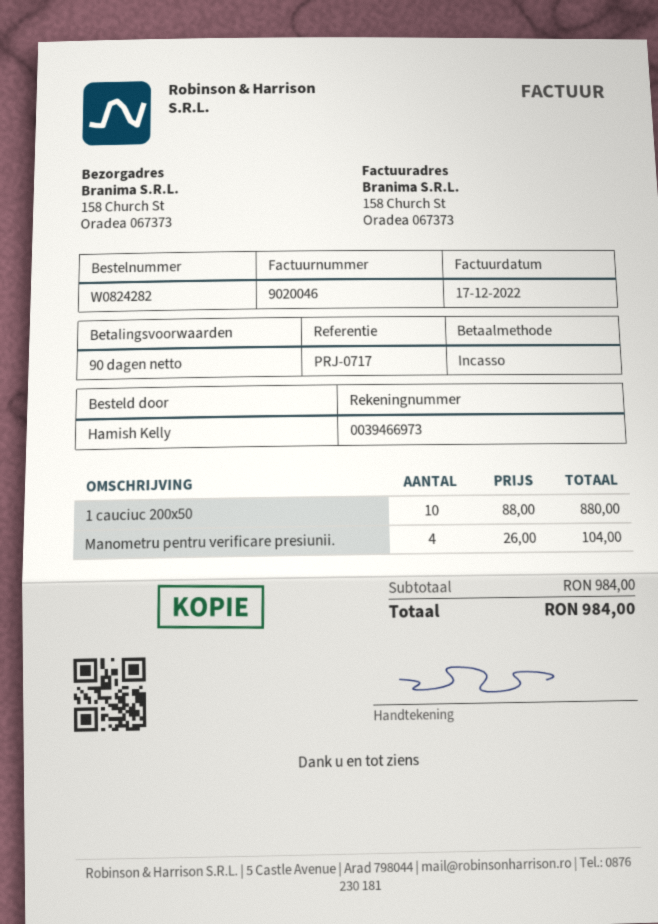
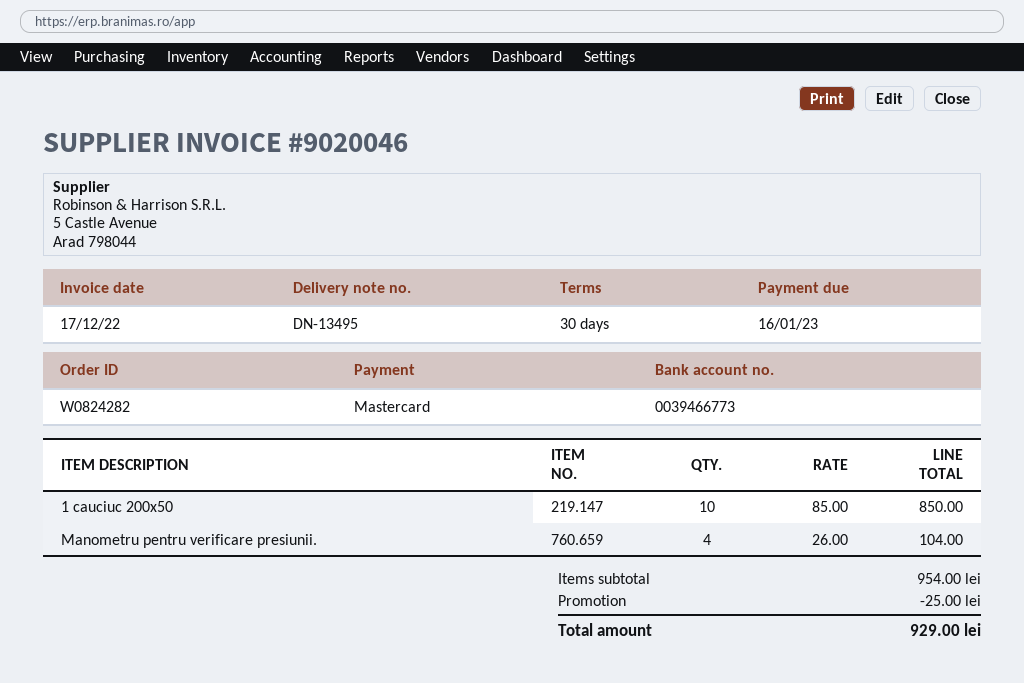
payment terms: 90 days -> 30 days
payment method: direct debit -> Mastercard
bank account: 0039466973 -> 0039466773
1 cauciuc 200x50: 10 x 88.00 = 880.00 -> 10 x 85.00 = 850.00
subtotal: 984.00 -> 954.00
discount: none -> 25.00
total: 984.00 -> 929.00

